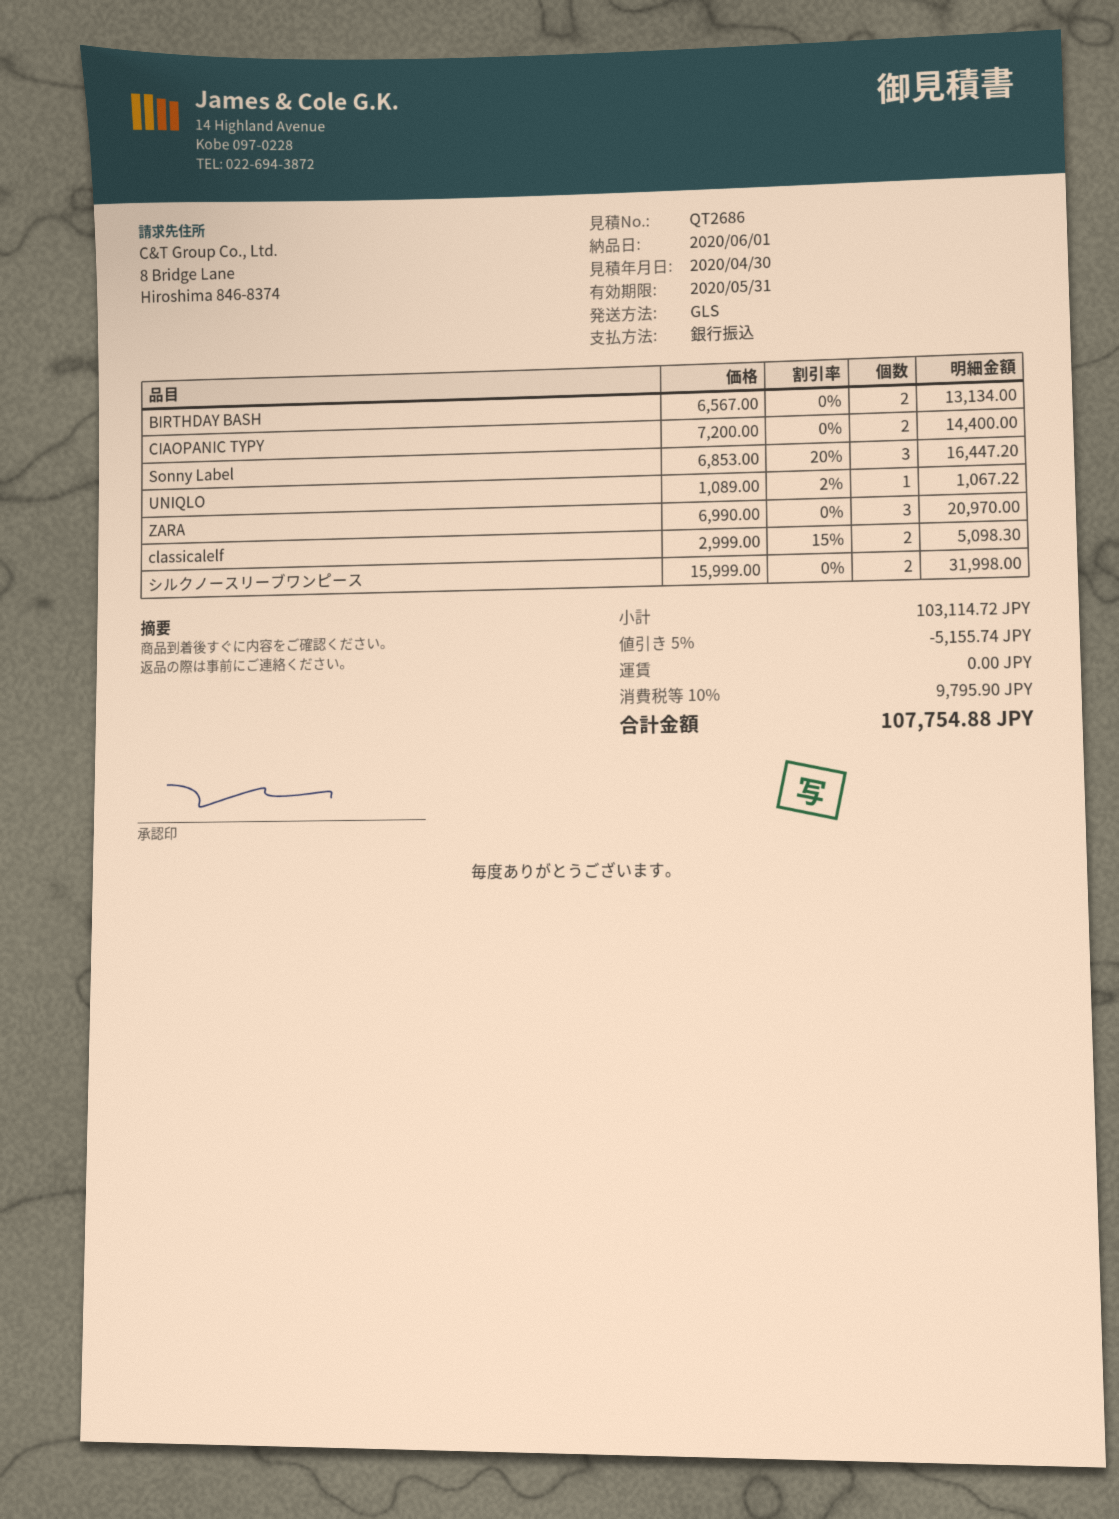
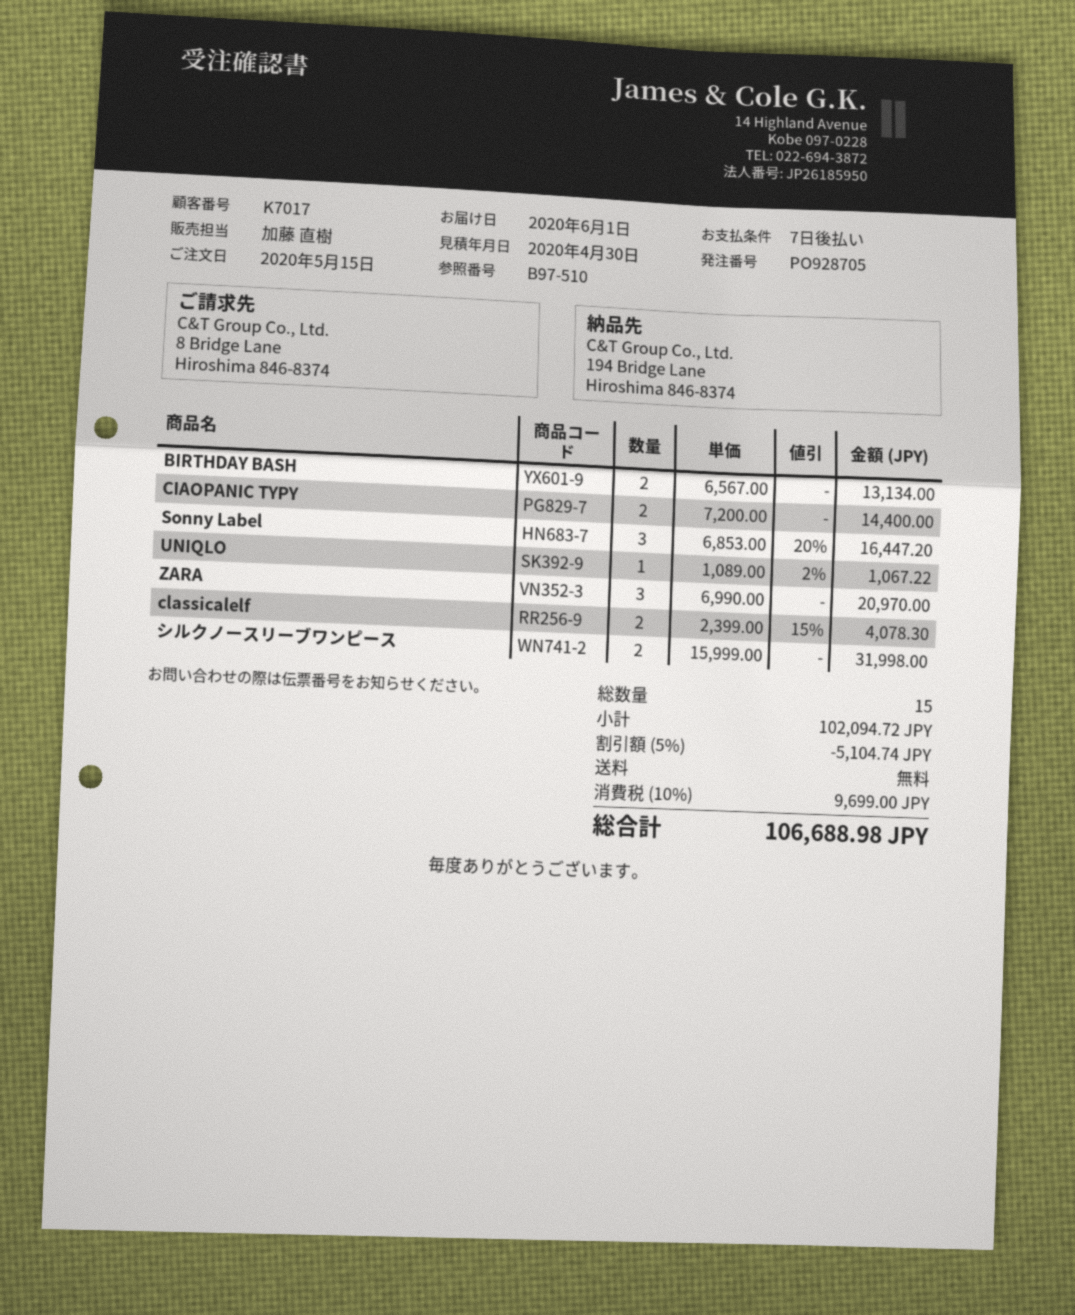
classicalelf: 2 x 2999.00 - 15% = 5098.30 -> 2 x 2399.00 - 15% = 4078.30
subtotal: 103114.72 -> 102094.72
discount: 5% = 5155.74 -> 5% = 5104.74
tax: 10% = 9795.90 -> 10% = 9699.00
total: 107754.88 -> 106688.98

